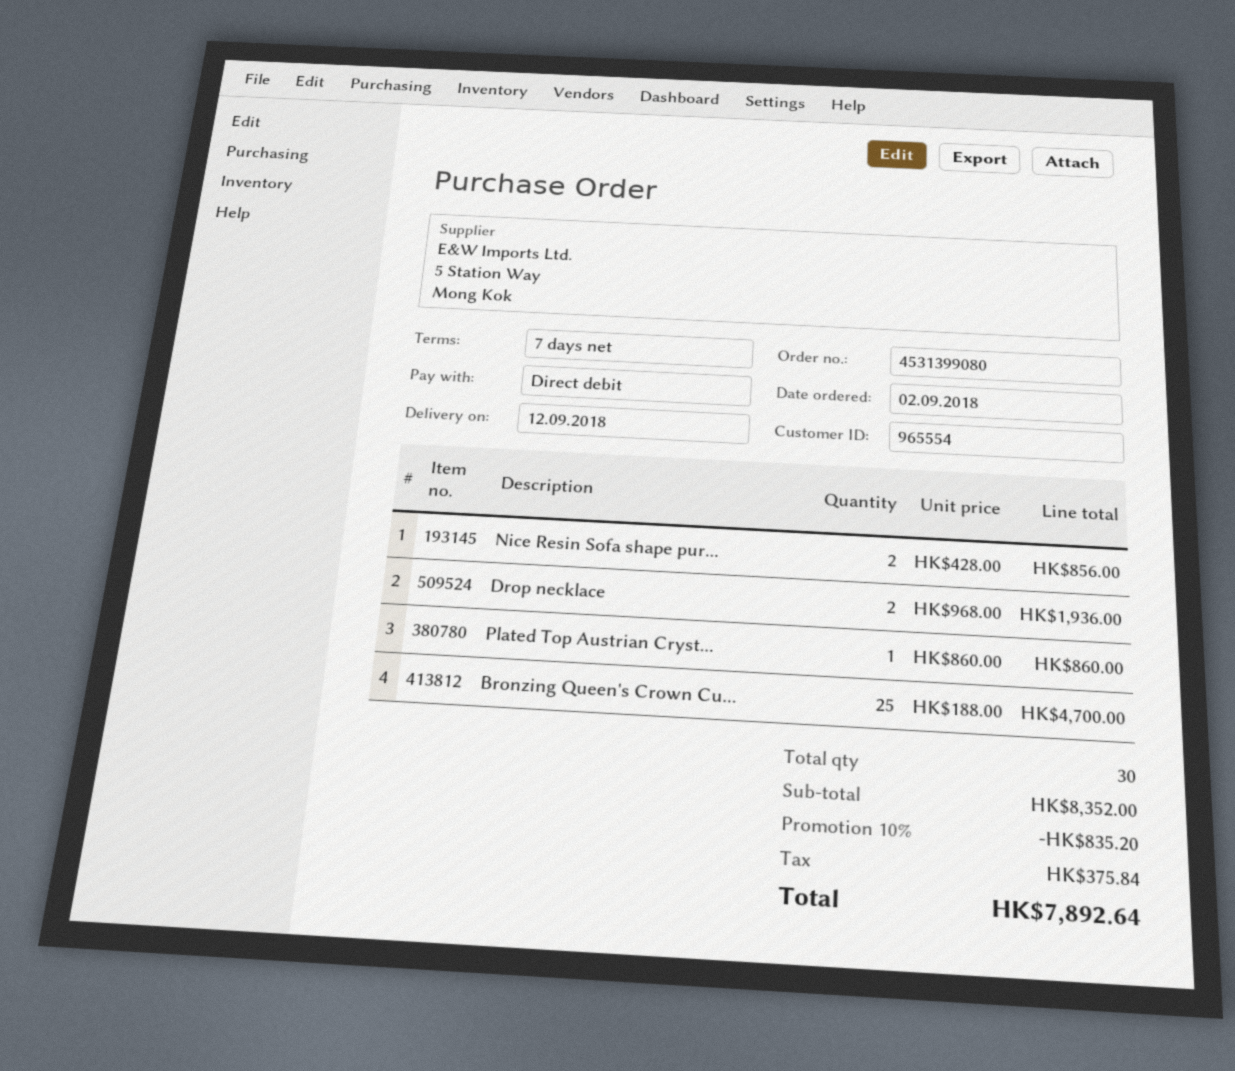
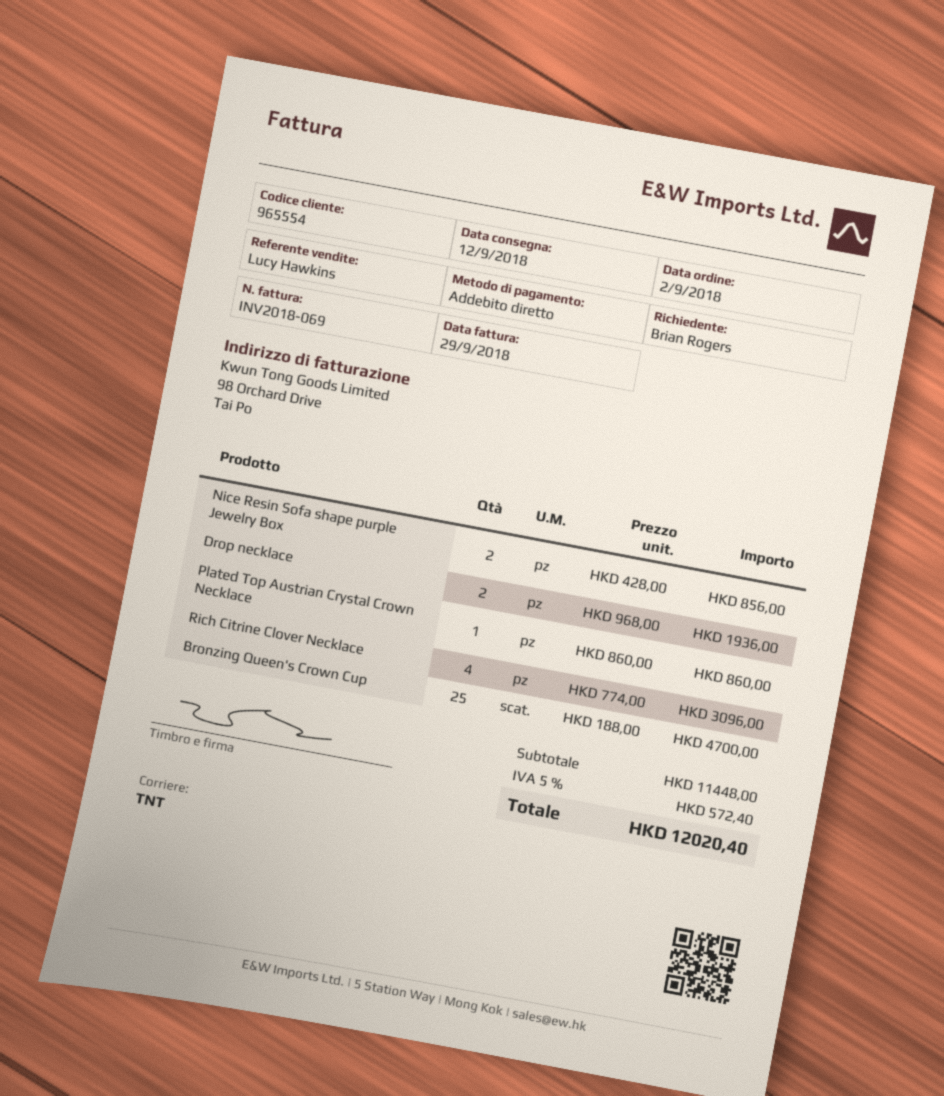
Rich Citrine Clover Necklace: none -> 4 x 774.00 = 3096.00
subtotal: 8352.00 -> 11448.00
discount: 10% = 835.20 -> none
tax: 375.84 -> 572.40
total: 7892.64 -> 12020.40

